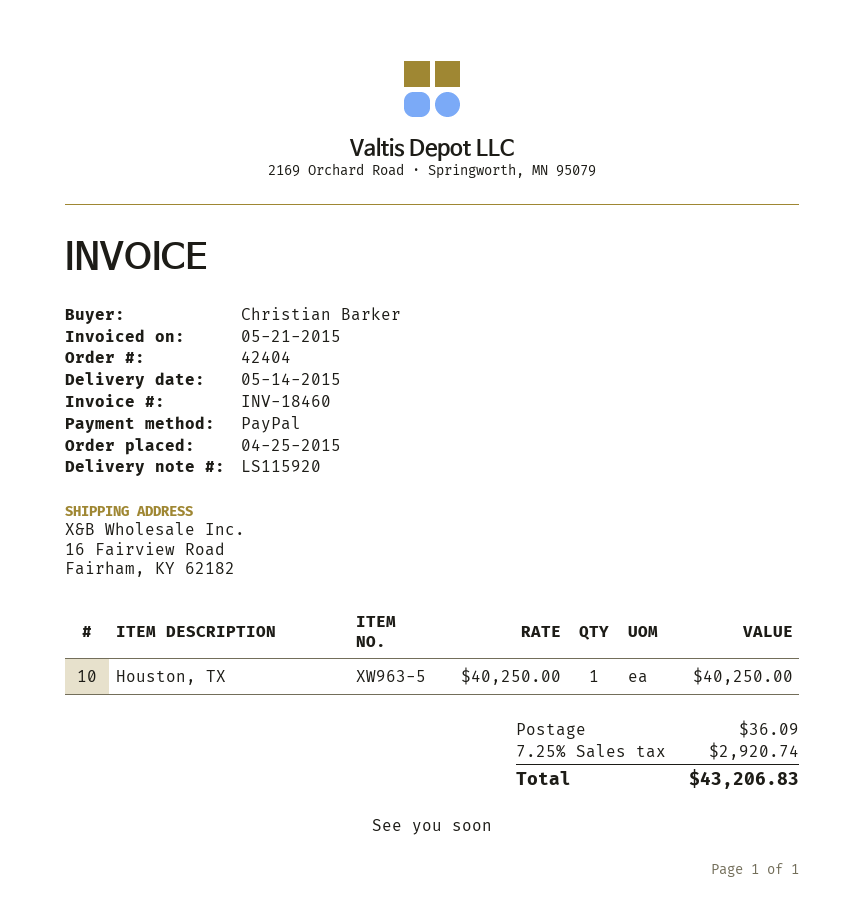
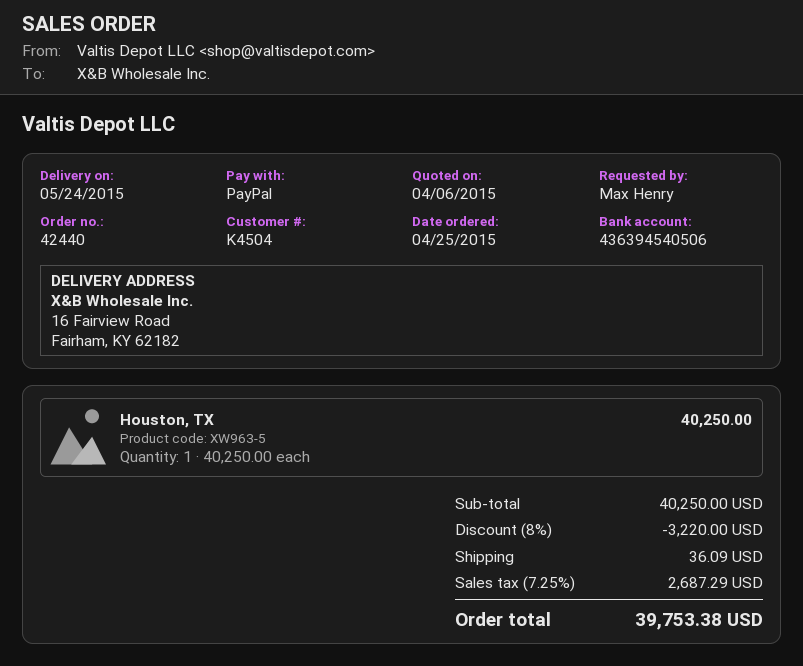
order number: 42404 -> 42440
delivery date: 2015-05-14 -> 2015-05-24
ordered by: Christian Barker -> Max Henry
discount: none -> 8% = 3220.00
tax: 7.25% = 2920.74 -> 7.25% = 2687.29
total: 43206.83 -> 39753.38

